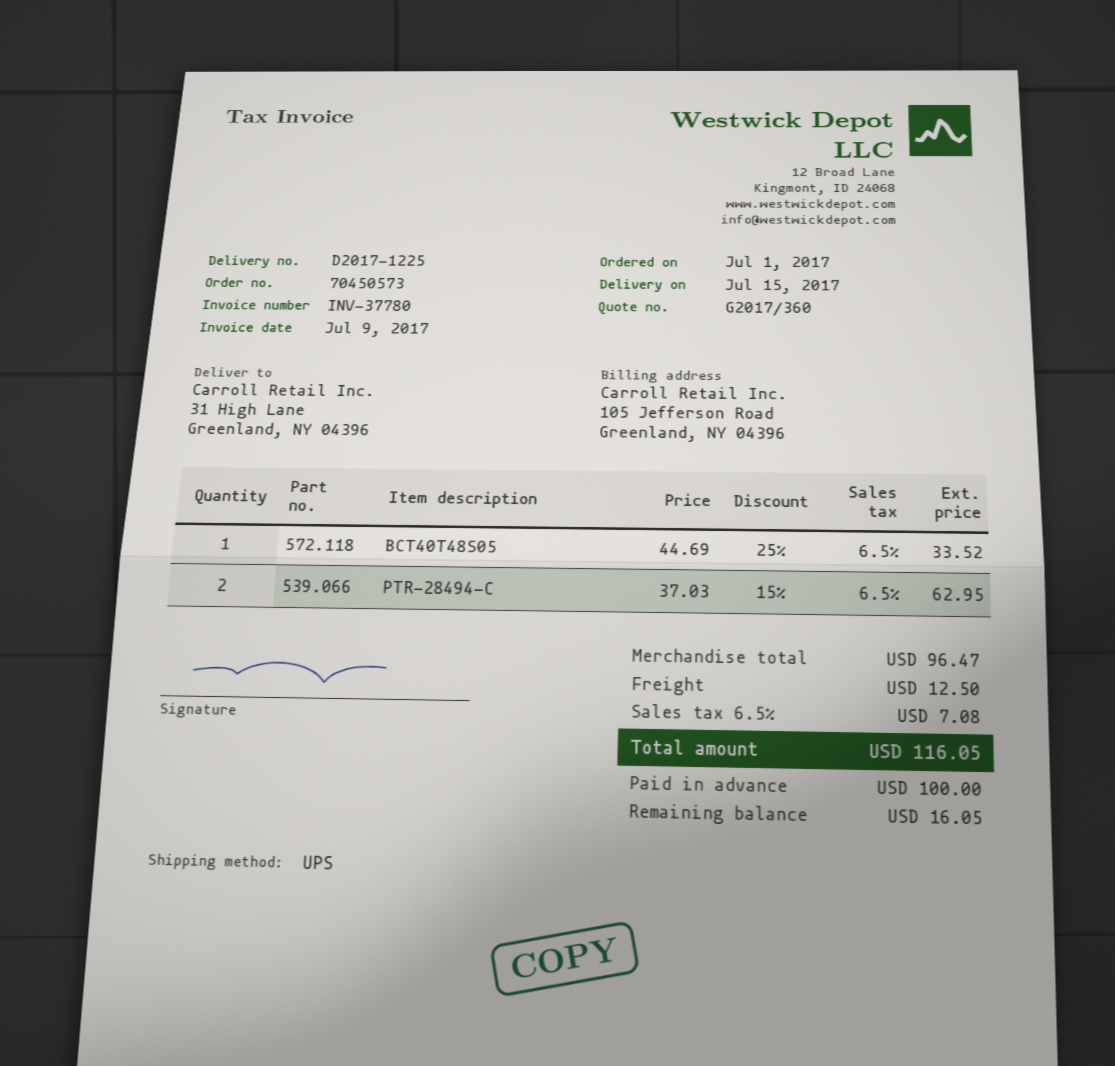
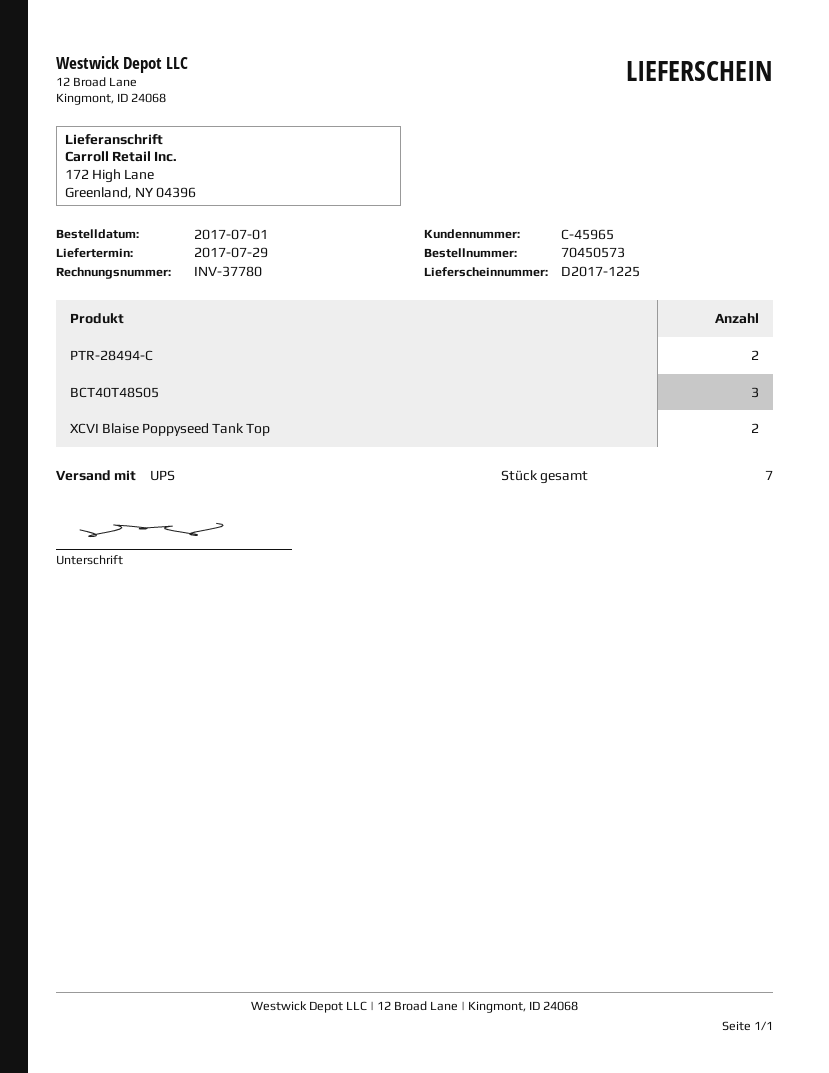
delivery date: 2017-07-15 -> 2017-07-29
ship to: 31 High Lane, Greenland, NY 04396 -> 172 High Lane, Greenland, NY 04396
BCT40T48S05: 1 -> 3
XCVI Blaise Poppyseed Tank Top: none -> 2

